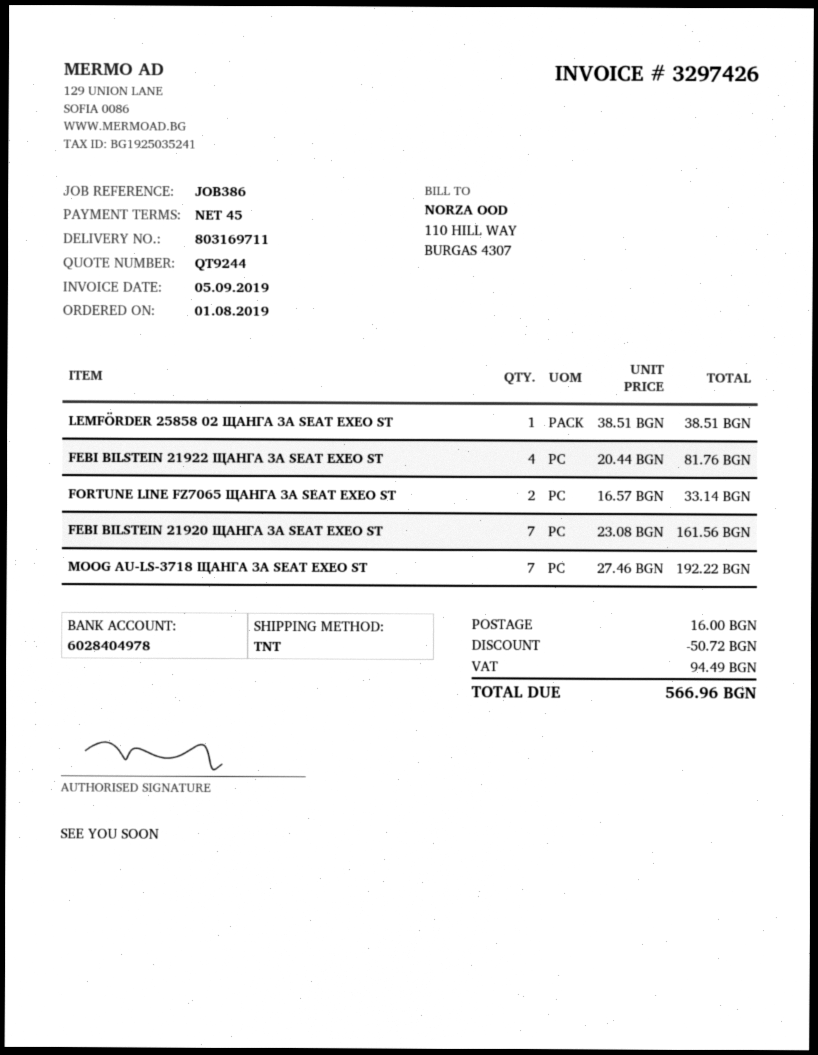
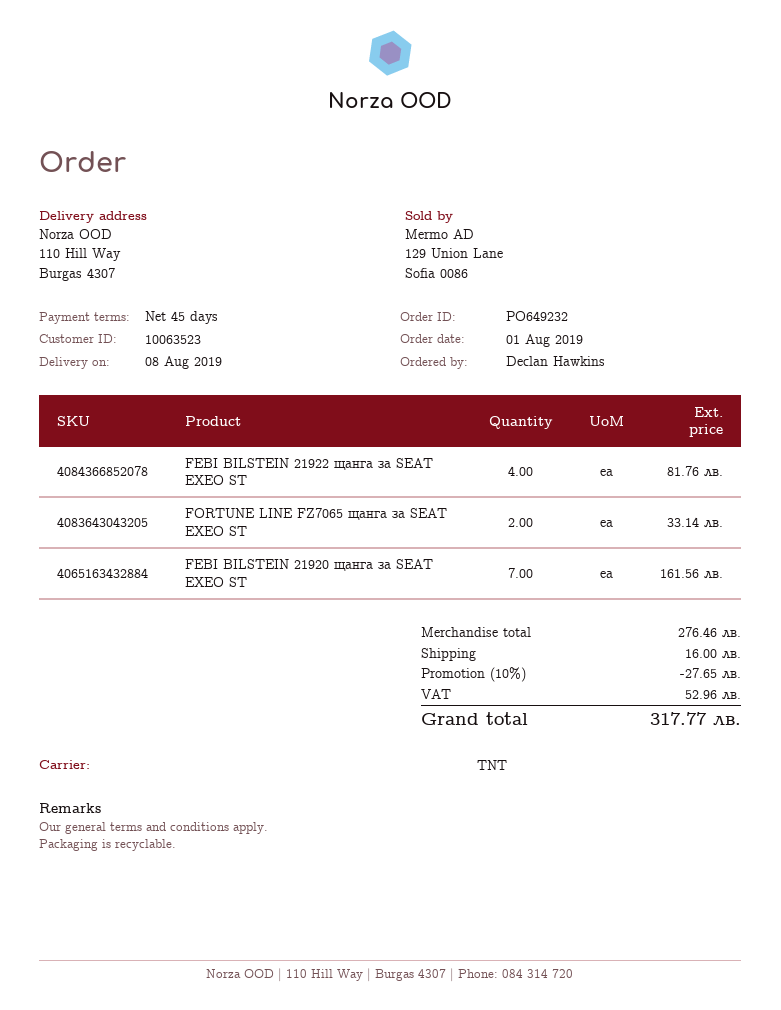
LEMFÖRDER 25858 02 ЩАНГА ЗА SEAT EXEO ST: 1 for 38.51 -> none
MOOG AU-LS-3718 ЩАНГА ЗА SEAT EXEO ST: 7 for 192.22 -> none
discount: 50.72 -> 27.65
tax: 94.49 -> 52.96
total: 566.96 -> 317.77

